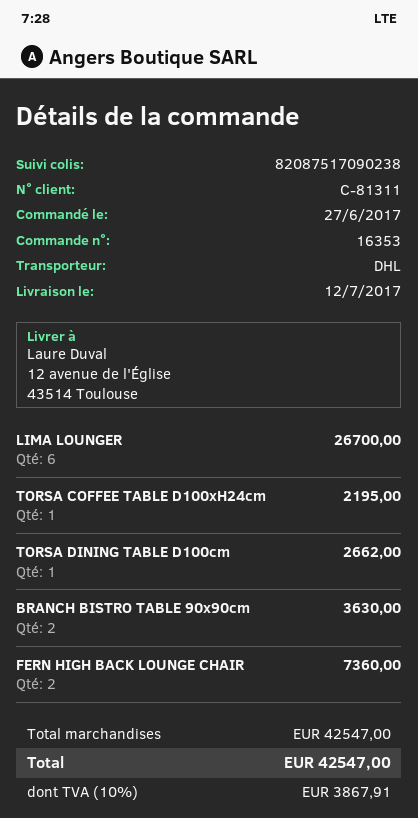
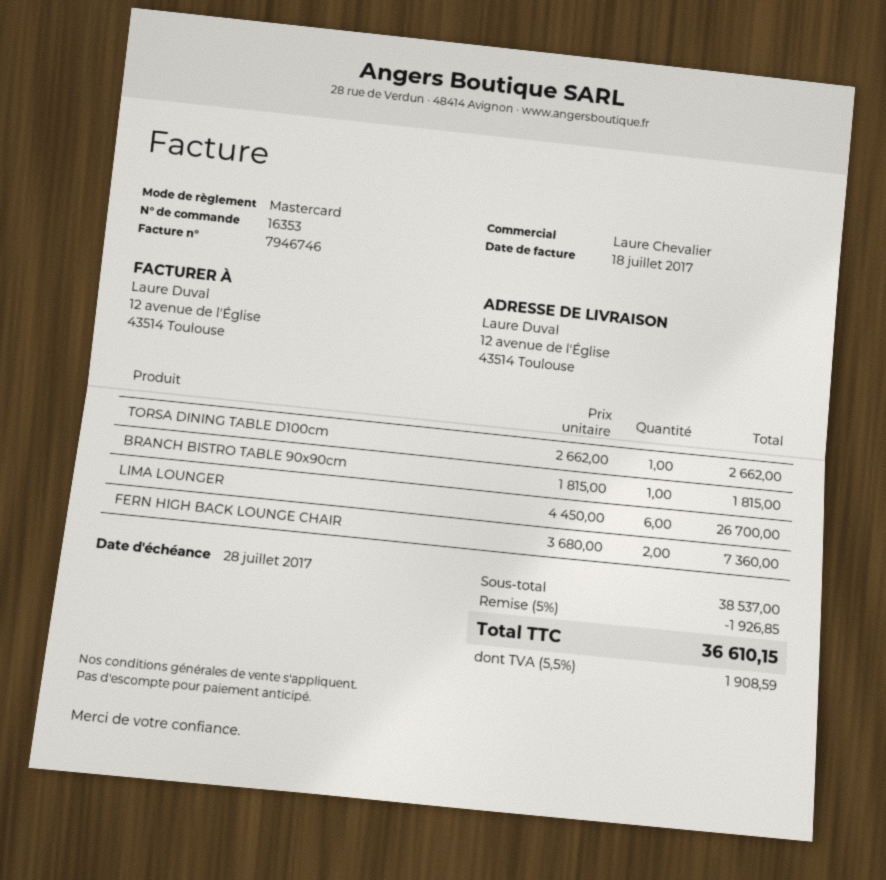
TORSA COFFEE TABLE D100xH24cm: 1 for 2195.00 -> none
BRANCH BISTRO TABLE 90x90cm: 2 for 3630.00 -> 1 for 1815.00
subtotal: 42547.00 -> 38537.00
discount: none -> 5% = 1926.85
tax: 10% = 3867.91 -> 5.5% = 1908.59
total: 42547.00 -> 36610.15

